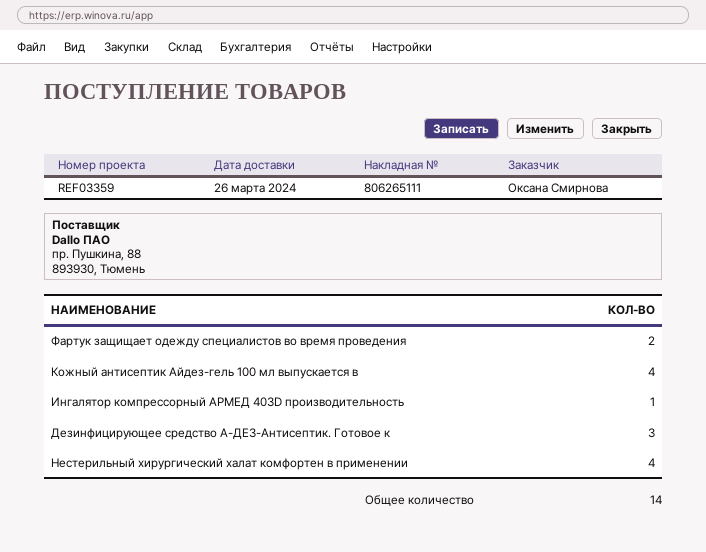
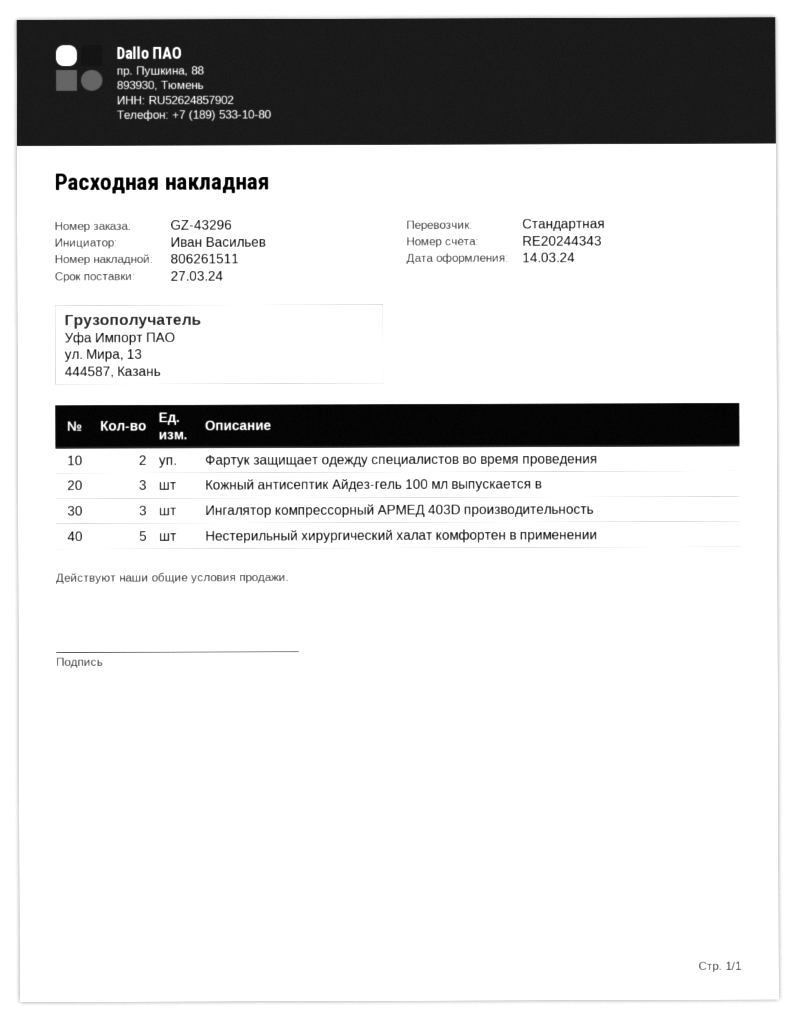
delivery note number: 806265111 -> 806261511
delivery date: 2024-03-26 -> 2024-03-27
ordered by: Оксана Смирнова -> Иван Васильев
Кожный антисептик Айдез-гель 100 мл выпускается в: 4 -> 3
Ингалятор компрессорный АРМЕД 403D производительность: 1 -> 3
Дезинфицирующее средство А-ДЕЗ-Антисептик. Готовое к: 3 -> none
Нестерильный хирургический халат комфортен в применении: 4 -> 5

